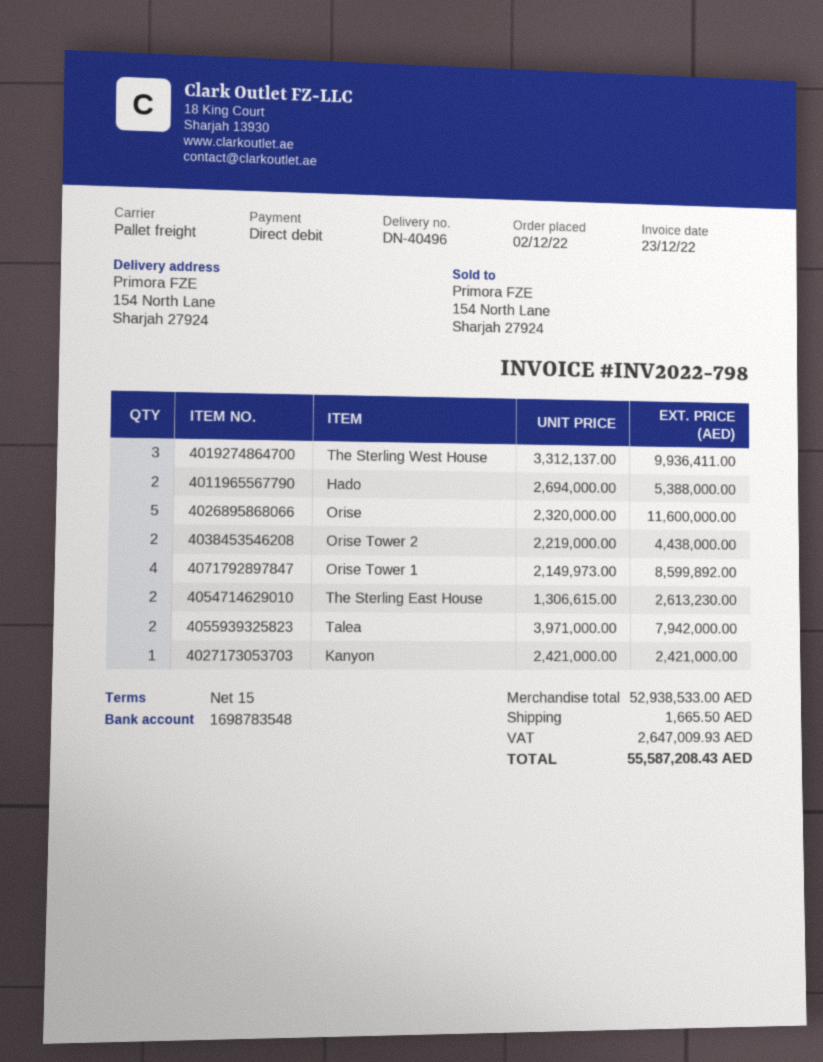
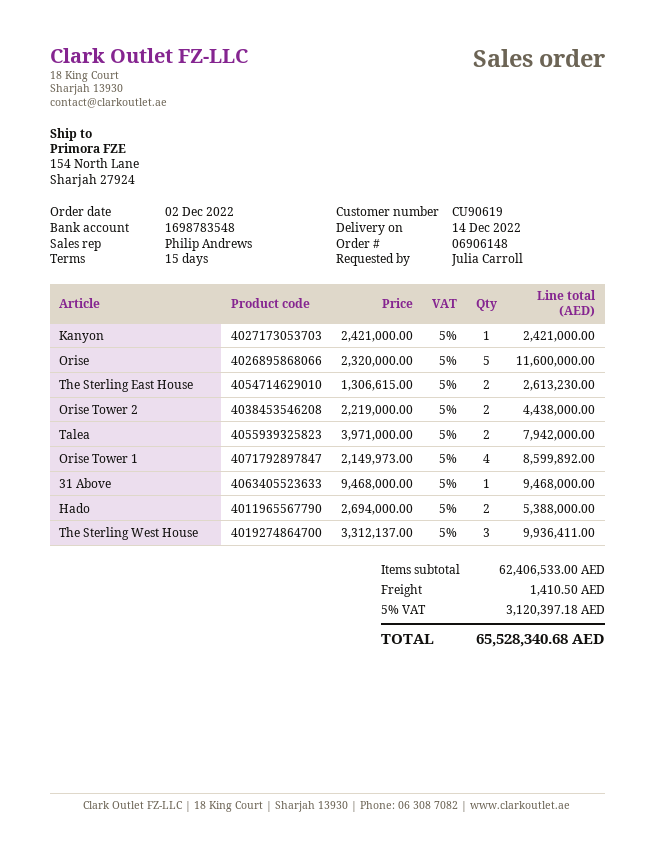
31 Above: none -> 1 x 9468000.00 = 9468000.00
subtotal: 52938533.00 -> 62406533.00
shipping: 1665.50 -> 1410.50
tax: 2647009.93 -> 3120397.18
total: 55587208.43 -> 65528340.68

